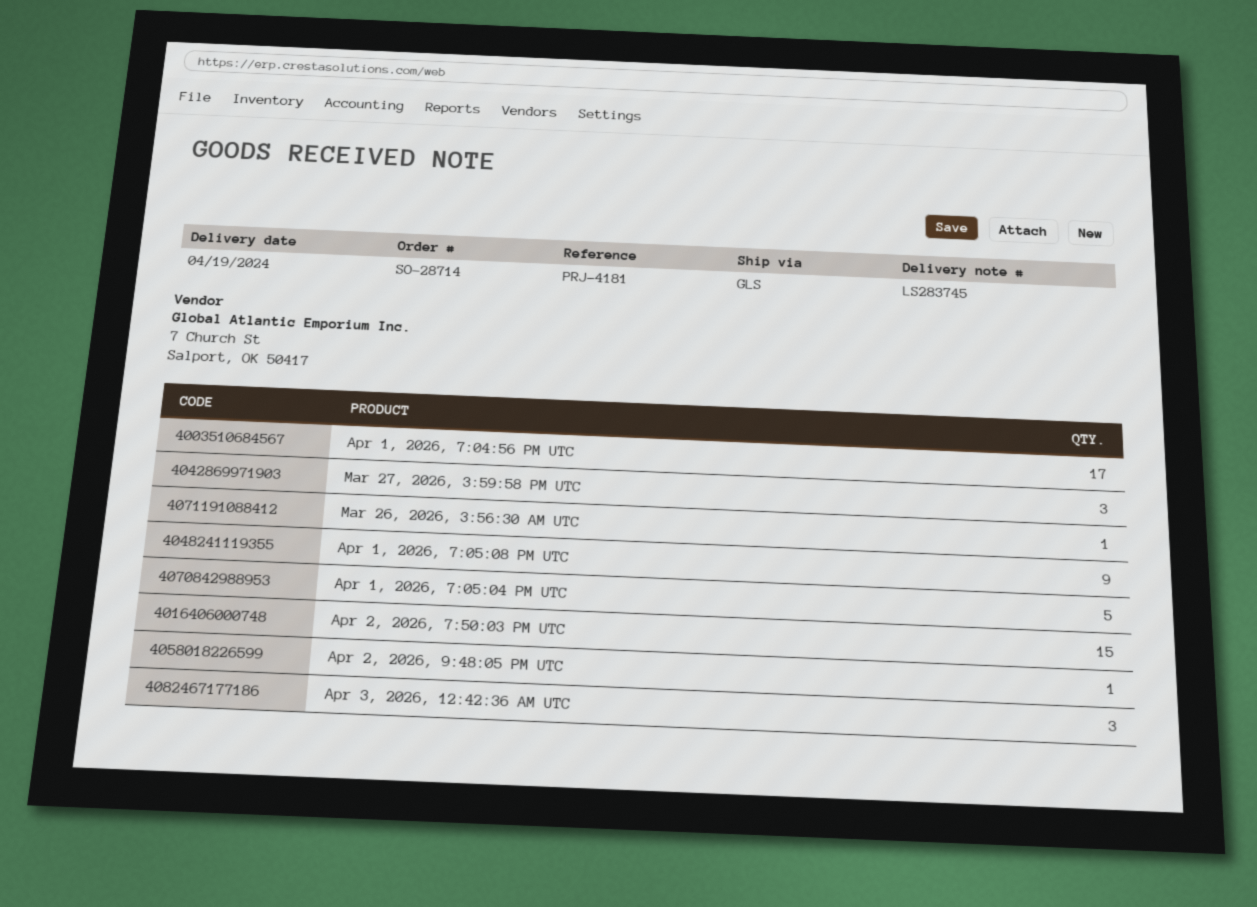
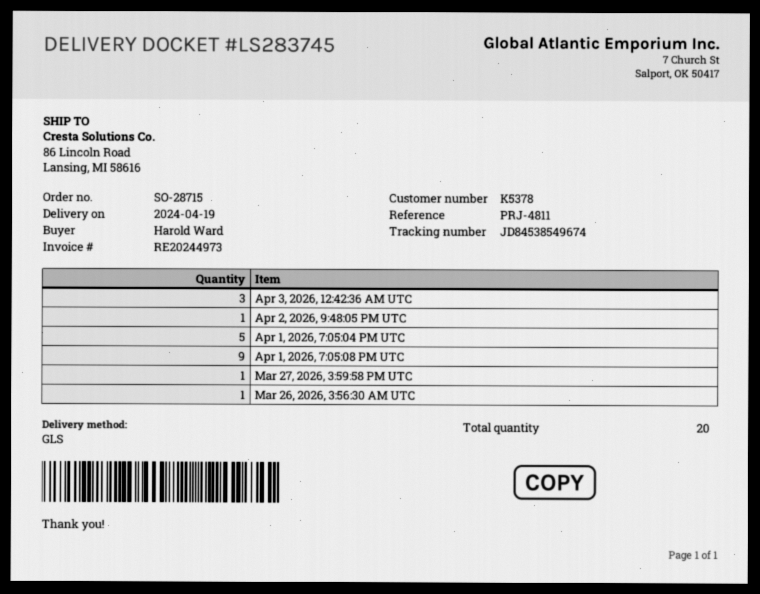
order number: SO-28714 -> SO-28715
reference: PRJ-4181 -> PRJ-4811
Apr 1, 2026, 7:04:56 PM UTC: 17 -> none
Mar 27, 2026, 3:59:58 PM UTC: 3 -> 1
Apr 2, 2026, 7:50:03 PM UTC: 15 -> none

